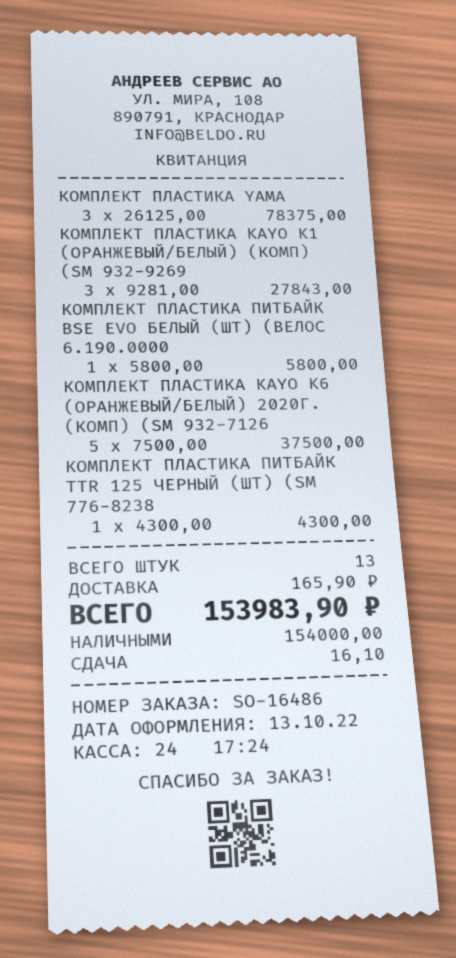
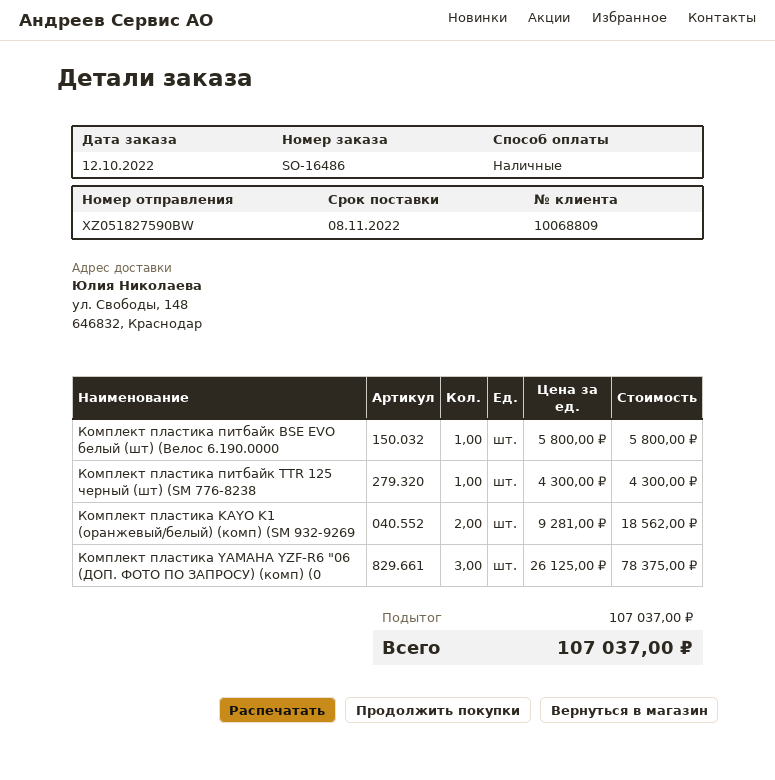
order date: 2022-10-13 -> 2022-10-12
КОМПЛЕКТ ПЛАСТИКА KAYO K1 (ОРАНЖЕВЫЙ/БЕЛЫЙ) (КОМП) (SM 932-9269: 3 x 9281.00 = 27843.00 -> 2 x 9281.00 = 18562.00
КОМПЛЕКТ ПЛАСТИКА KAYO K6 (ОРАНЖЕВЫЙ/БЕЛЫЙ) 2020Г. (КОМП) (SM 932-7126: 5 x 7500.00 = 37500.00 -> none
shipping: 165.90 -> none
total: 153983.90 -> 107037.00

